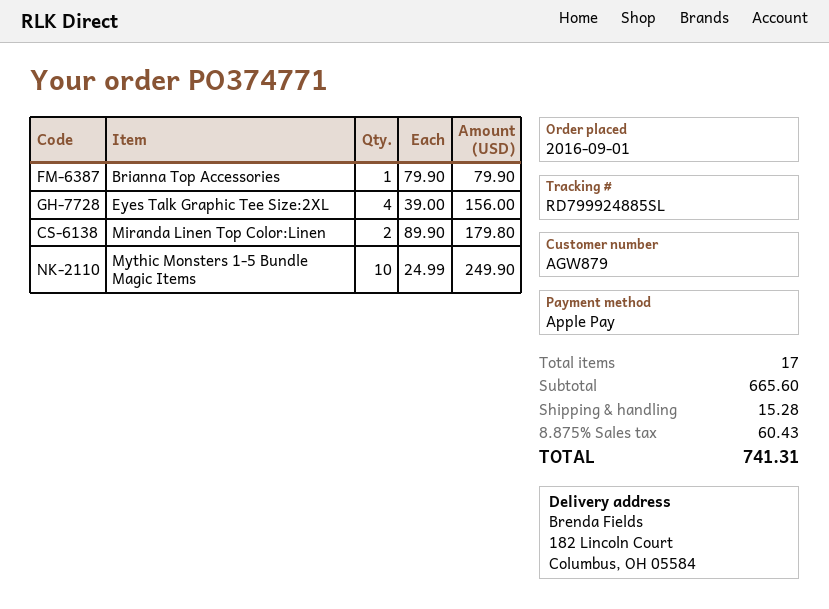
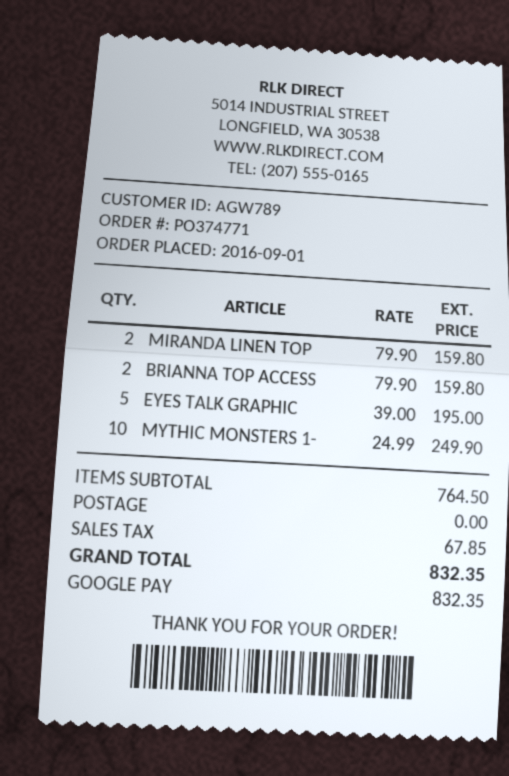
customer number: AGW879 -> AGW789
payment method: Apple Pay -> Google Pay
Brianna Top Accessories: 1 x 79.90 = 79.90 -> 2 x 79.90 = 159.80
Eyes Talk Graphic Tee Size:2XL: 4 x 39.00 = 156.00 -> 5 x 39.00 = 195.00
Miranda Linen Top Color:Linen: 2 x 89.90 = 179.80 -> 2 x 79.90 = 159.80
subtotal: 665.60 -> 764.50
shipping: 15.28 -> 0.00
tax: 60.43 -> 67.85
total: 741.31 -> 832.35

